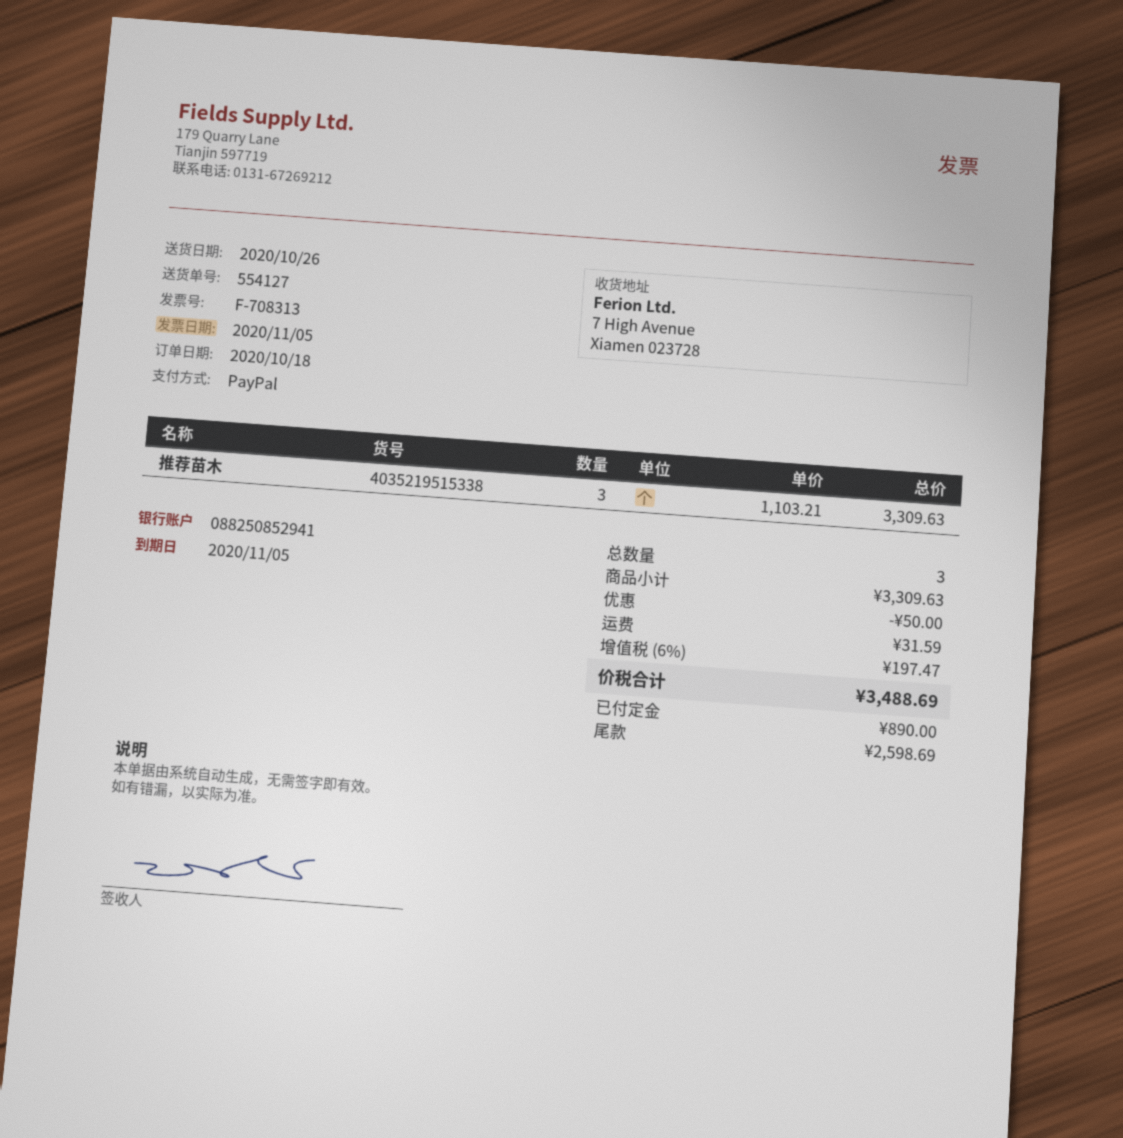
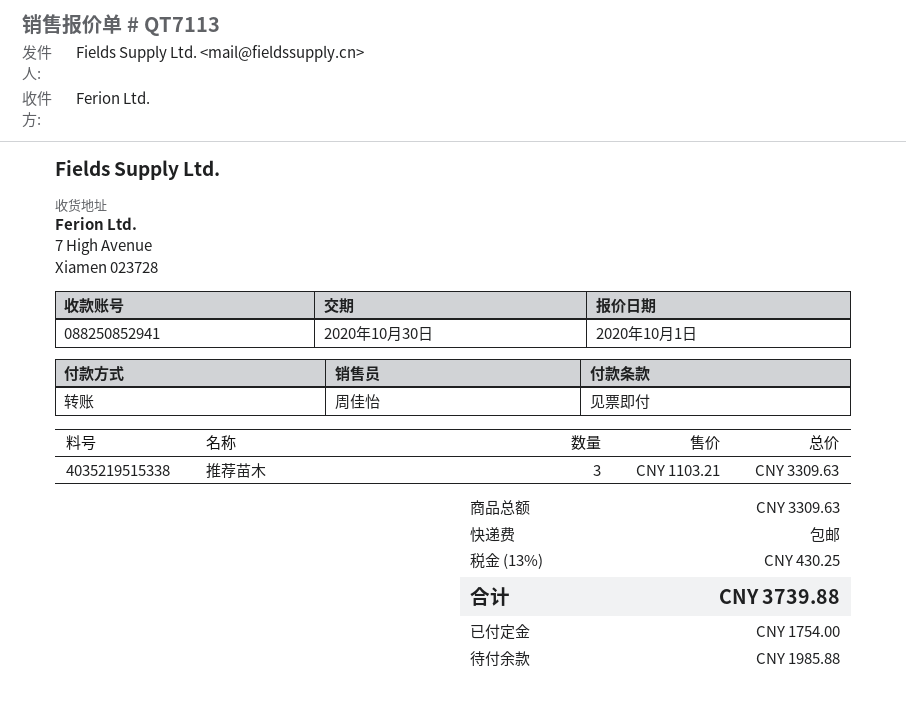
delivery date: 2020-10-26 -> 2020-10-30
payment method: PayPal -> bank transfer
discount: 50.00 -> none
shipping: 31.59 -> 0.00
tax: 6% = 197.47 -> 13% = 430.25
total: 3488.69 -> 3739.88
deposit: 890.00 -> 1754.00
balance: 2598.69 -> 1985.88

